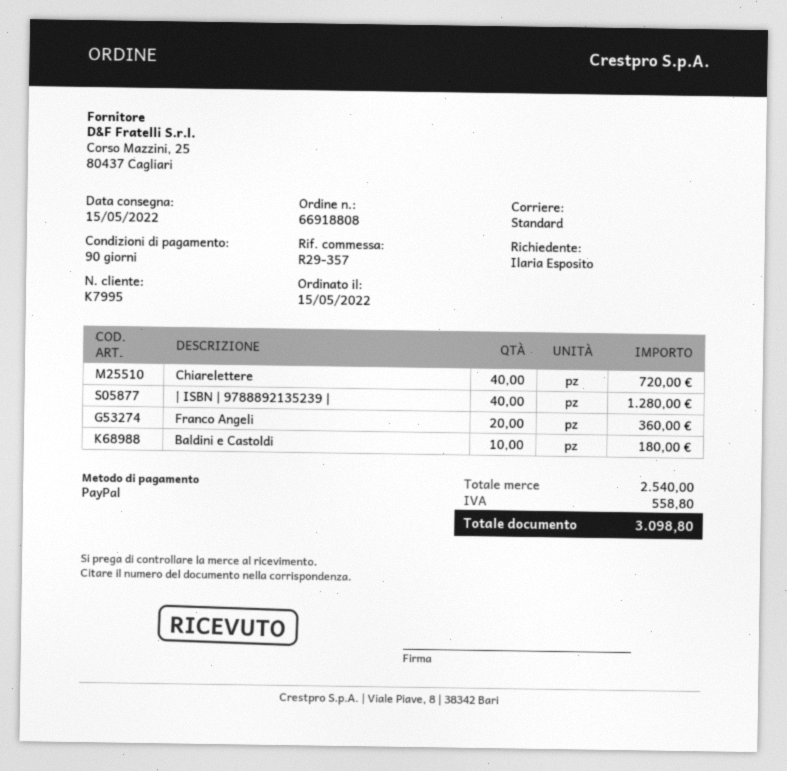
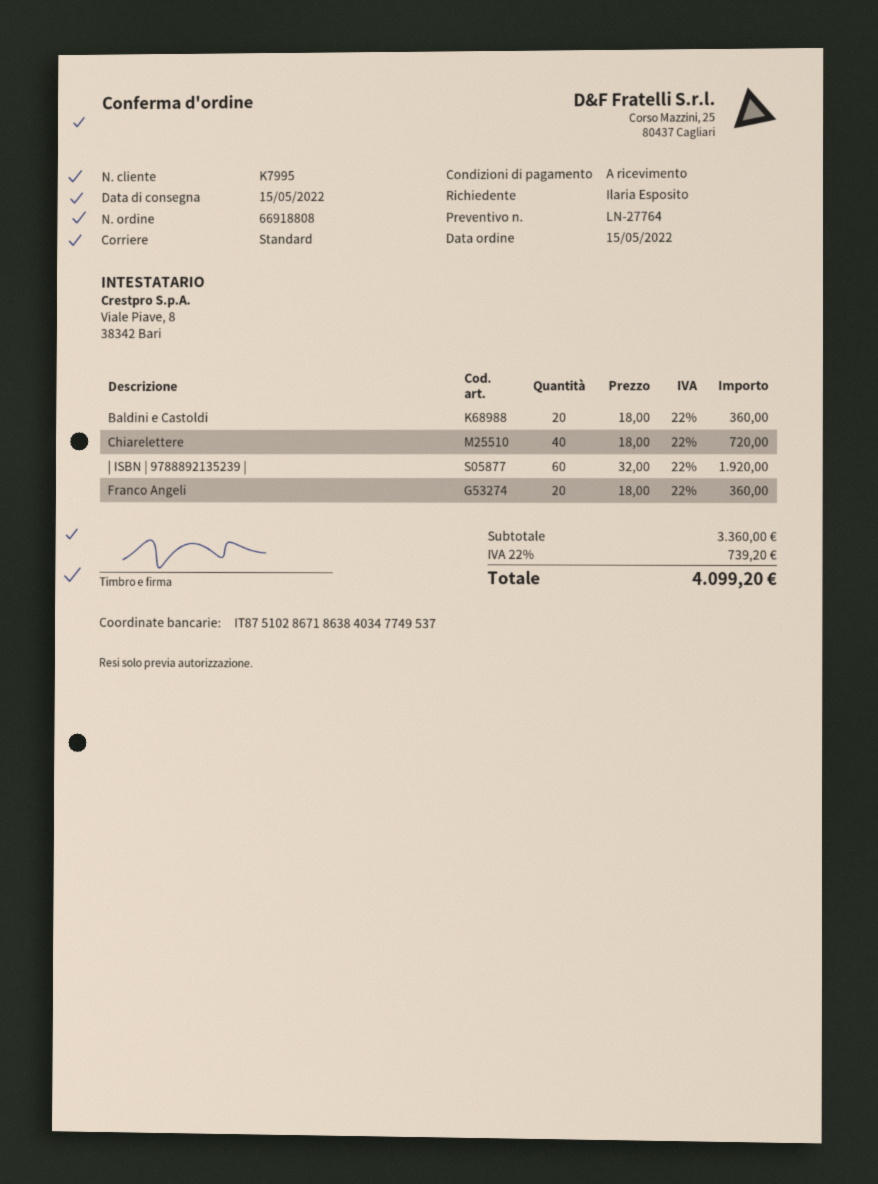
payment terms: 90 days -> on receipt
| ISBN | 9788892135239 |: 40 for 1280.00 -> 60 for 1920.00
Baldini e Castoldi: 10 for 180.00 -> 20 for 360.00
subtotal: 2540.00 -> 3360.00
tax: 558.80 -> 739.20
total: 3098.80 -> 4099.20

